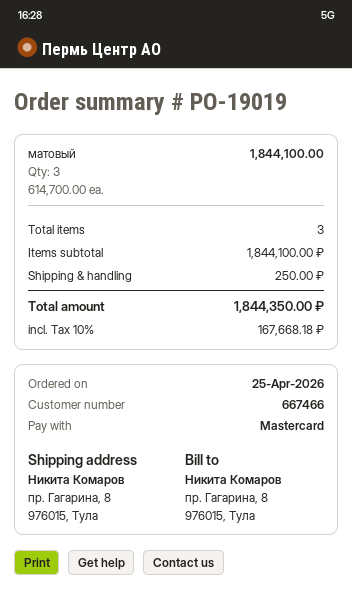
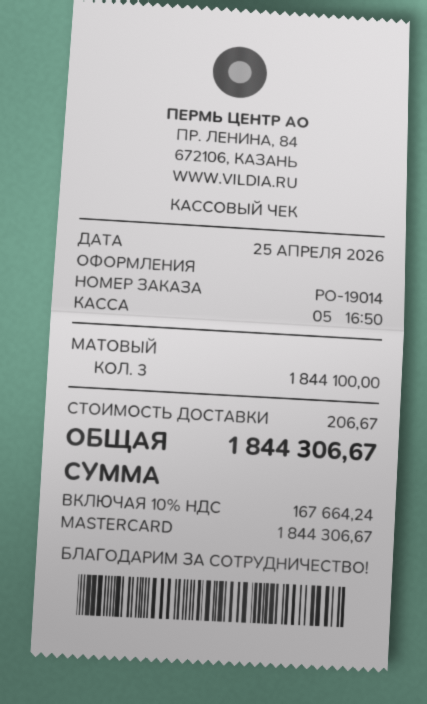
order number: PO-19019 -> PO-19014
shipping: 250.00 -> 206.67
tax: 10% = 167668.18 -> 10% = 167664.24
total: 1844350.00 -> 1844306.67

